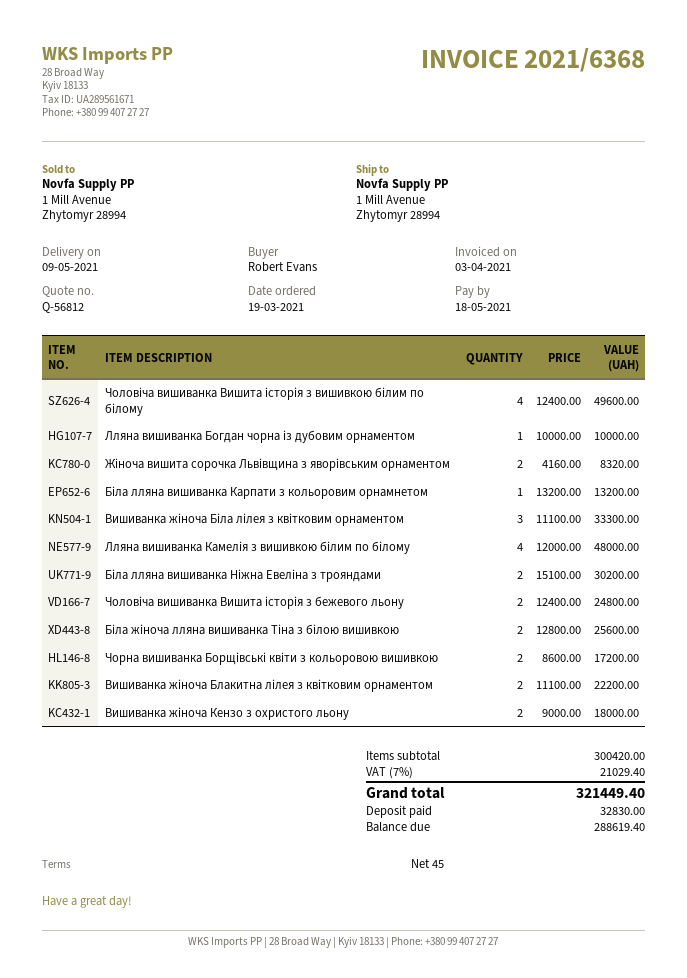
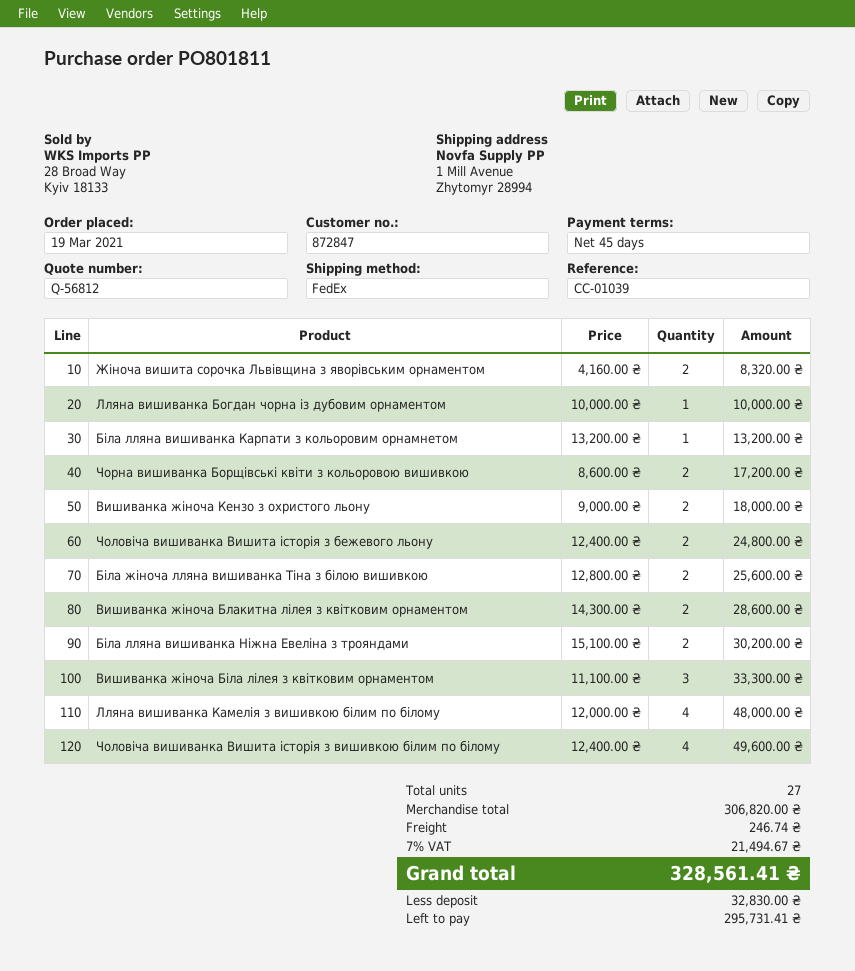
Вишиванка жіноча Блакитна лілея з квітковим орнаментом: 2 x 11100.00 = 22200.00 -> 2 x 14300.00 = 28600.00
subtotal: 300420.00 -> 306820.00
shipping: none -> 246.74
tax: 7% = 21029.40 -> 7% = 21494.67
total: 321449.40 -> 328561.41
balance: 288619.40 -> 295731.41

